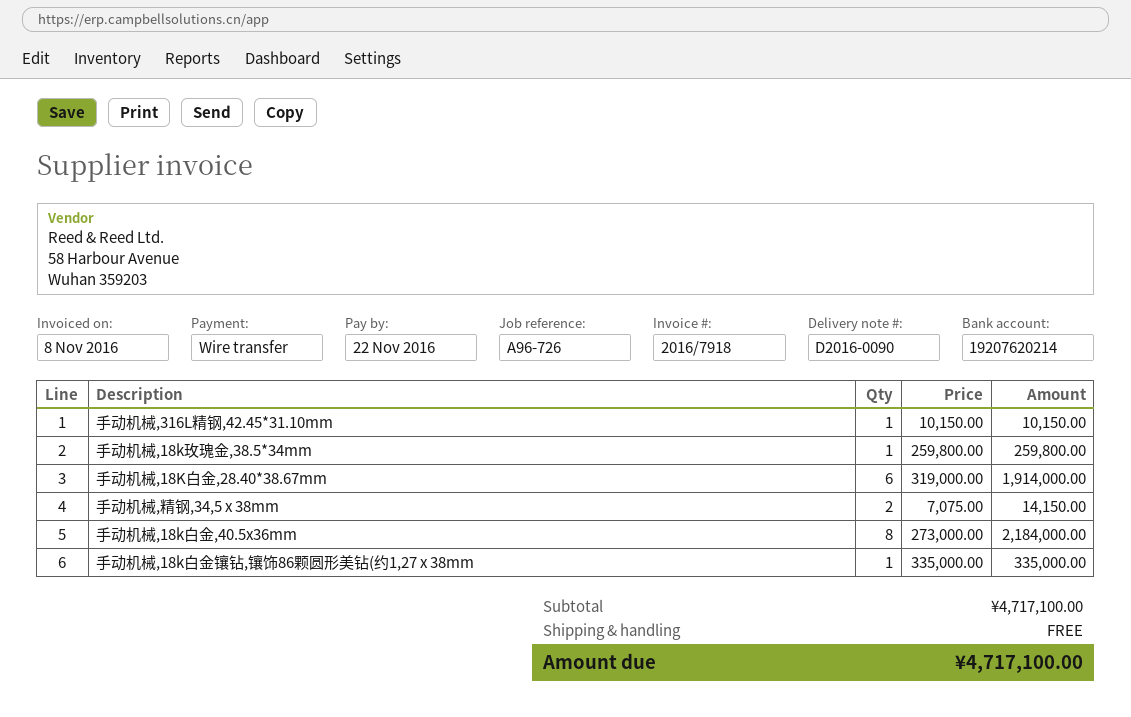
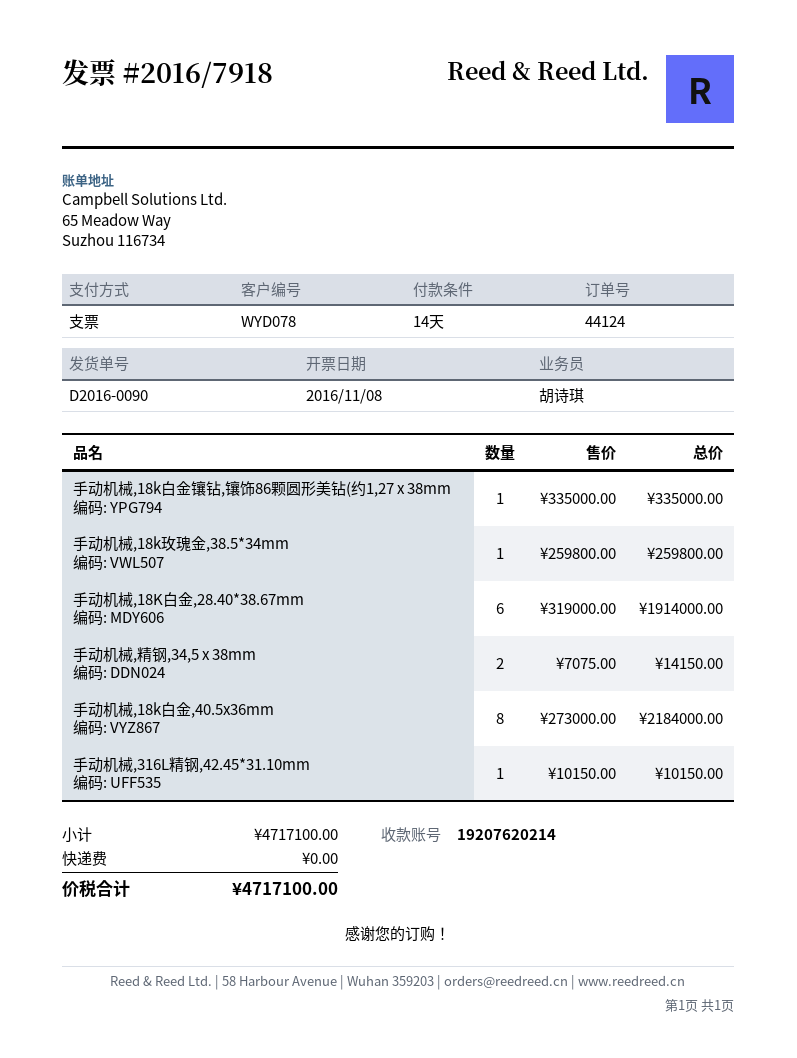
payment method: bank transfer -> cheque

